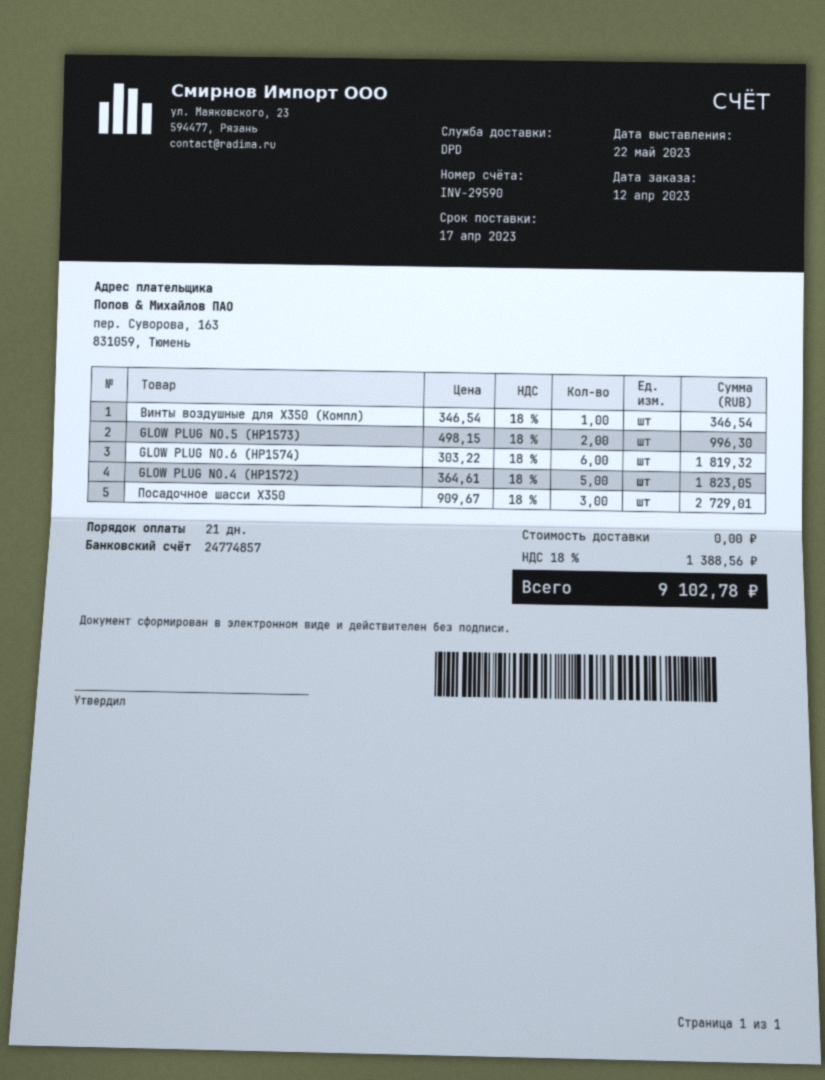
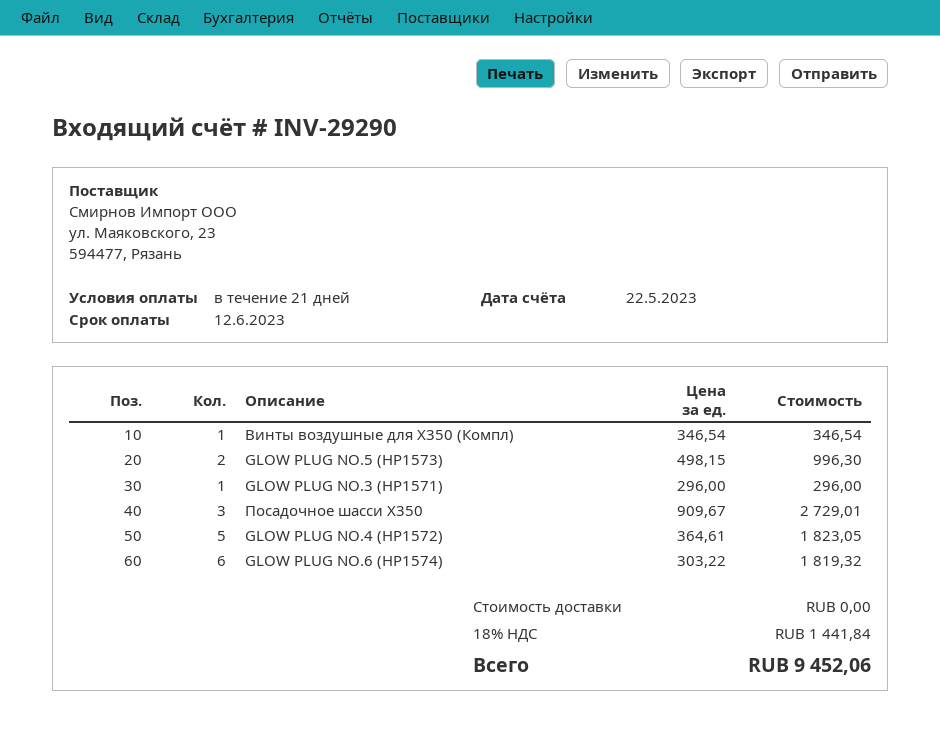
invoice number: INV-29590 -> INV-29290
GLOW PLUG NO.3 (HP1571): none -> 1 x 296.00 = 296.00
tax: 18% = 1388.56 -> 18% = 1441.84
total: 9102.78 -> 9452.06

